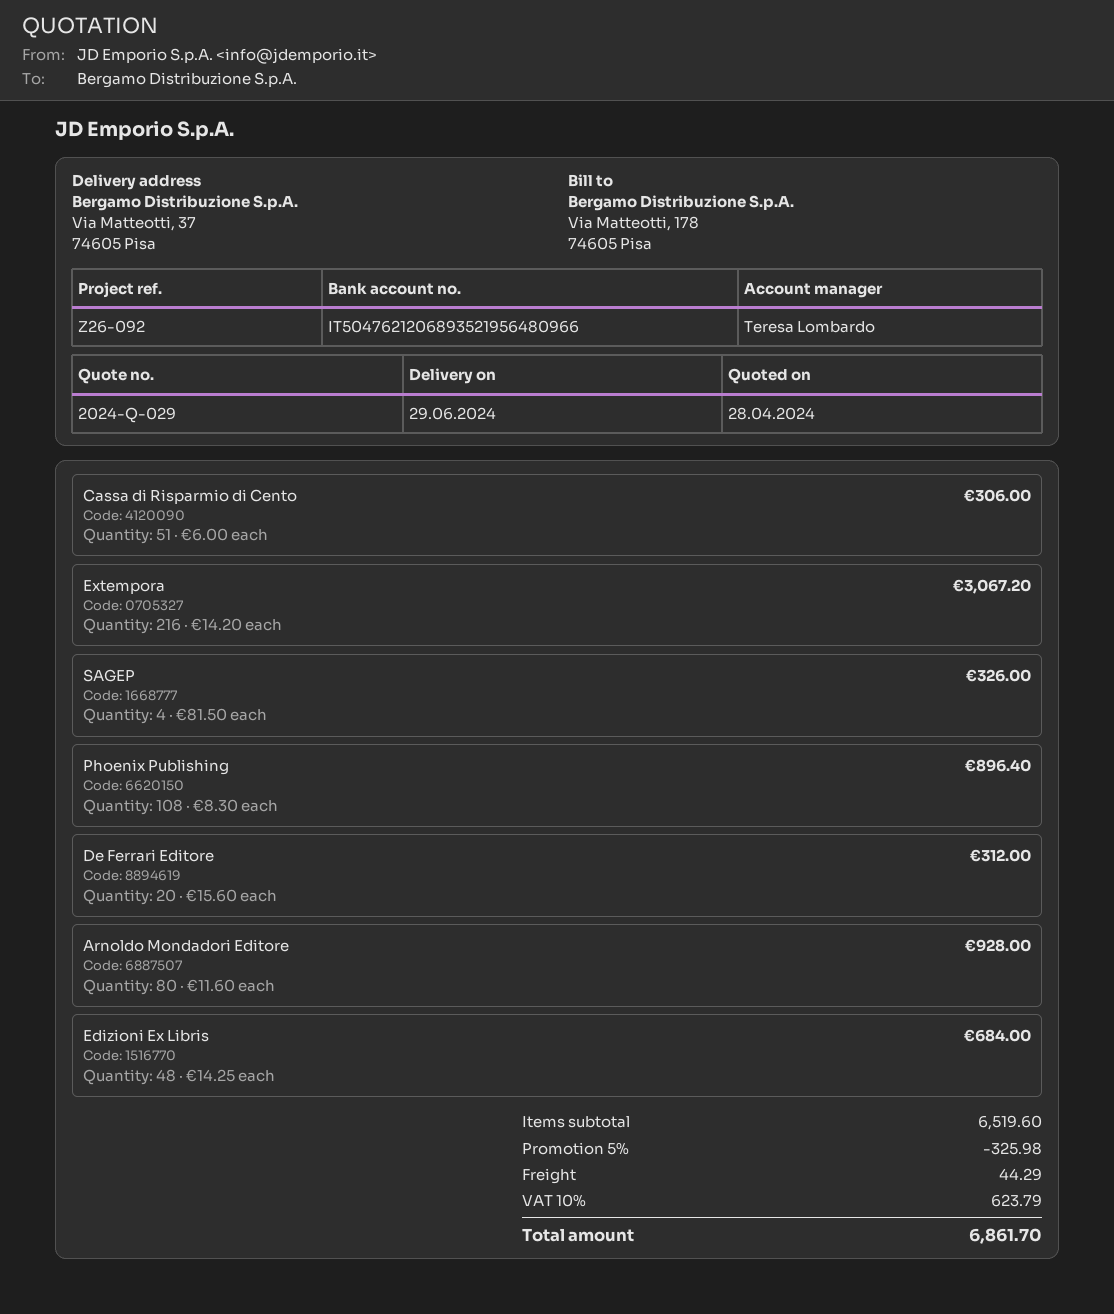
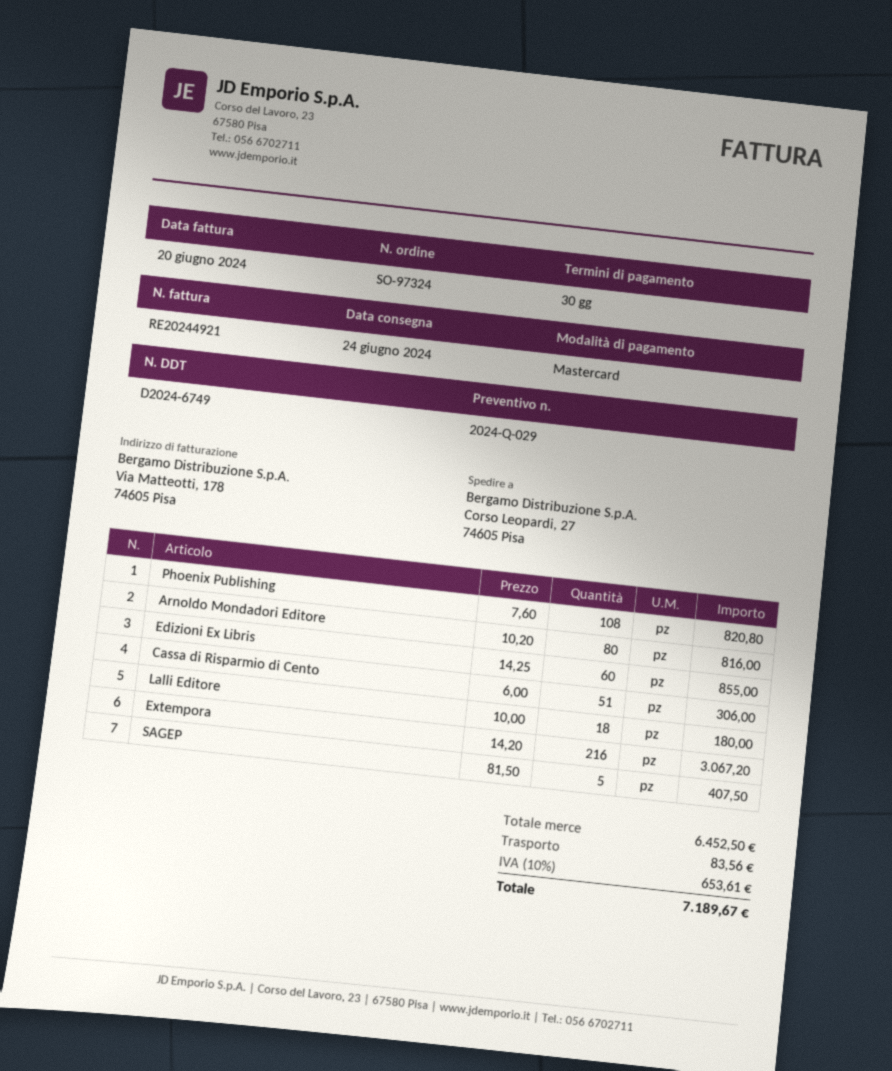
delivery date: 2024-06-29 -> 2024-06-24
ship to: Via Matteotti, 37, 74605 Pisa -> Corso Leopardi, 27, 74605 Pisa
SAGEP: 4 x 81.50 = 326.00 -> 5 x 81.50 = 407.50
Phoenix Publishing: 108 x 8.30 = 896.40 -> 108 x 7.60 = 820.80
De Ferrari Editore: 20 x 15.60 = 312.00 -> none
Arnoldo Mondadori Editore: 80 x 11.60 = 928.00 -> 80 x 10.20 = 816.00
Edizioni Ex Libris: 48 x 14.25 = 684.00 -> 60 x 14.25 = 855.00
Lalli Editore: none -> 18 x 10.00 = 180.00
subtotal: 6519.60 -> 6452.50
discount: 5% = 325.98 -> none
shipping: 44.29 -> 83.56
tax: 10% = 623.79 -> 10% = 653.61
total: 6861.70 -> 7189.67

